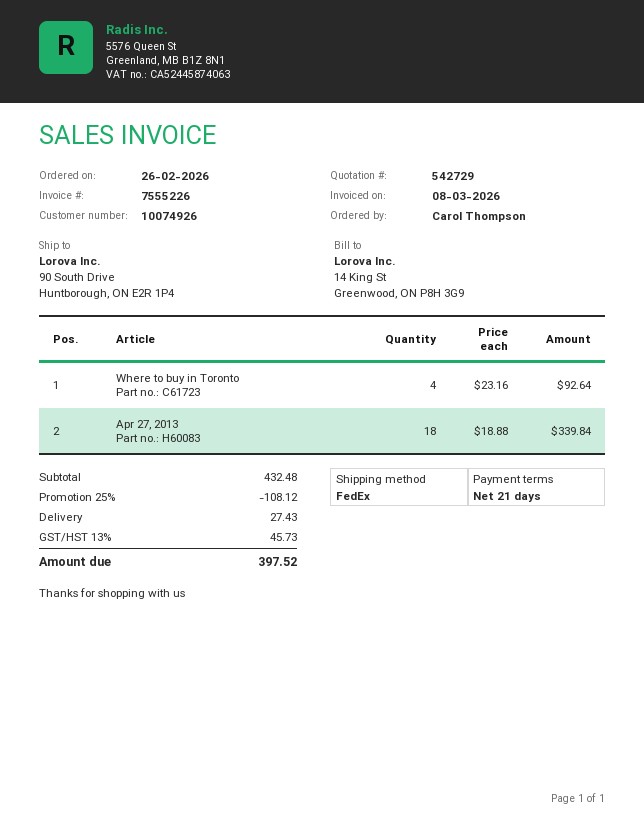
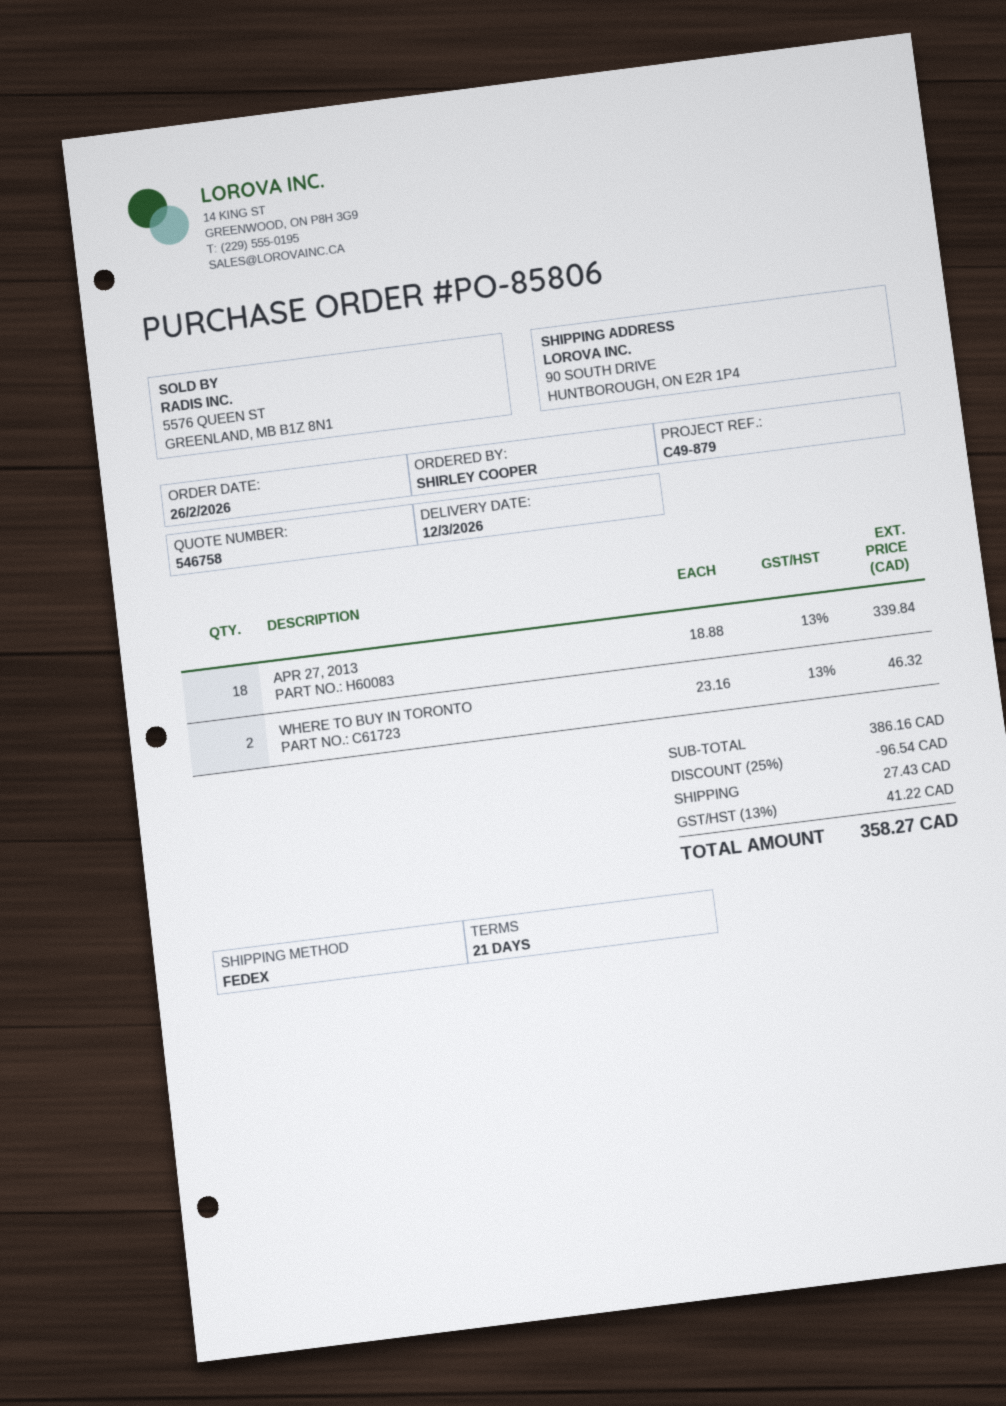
quote number: 542729 -> 546758
ordered by: Carol Thompson -> SHIRLEY COOPER
Where to buy in Toronto: 4 x 23.16 = 92.64 -> 2 x 23.16 = 46.32
subtotal: 432.48 -> 386.16
discount: 25% = 108.12 -> 25% = 96.54
tax: 13% = 45.73 -> 13% = 41.22
total: 397.52 -> 358.27

